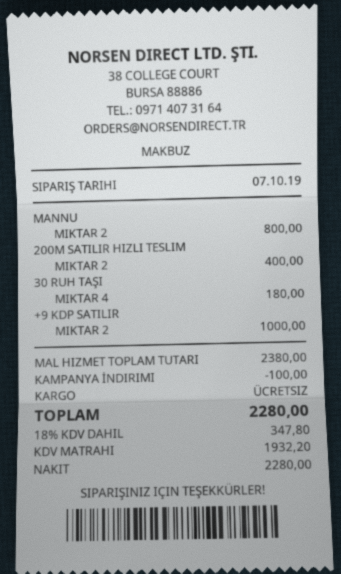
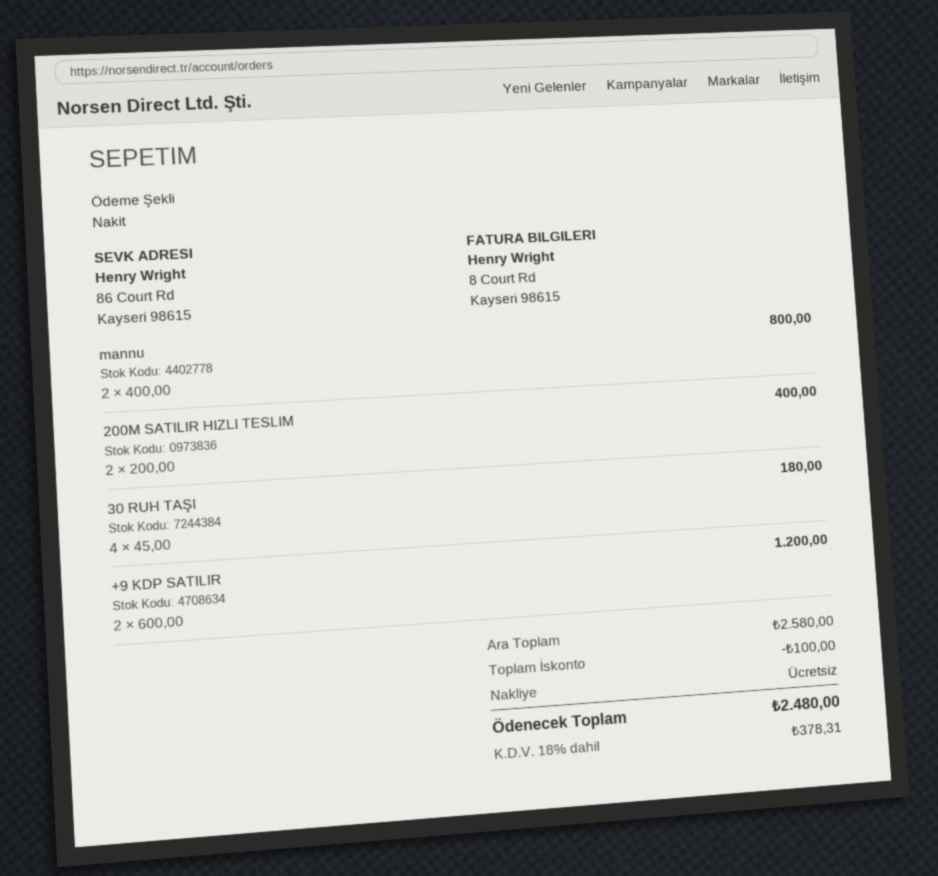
+9 KDP SATILIR: 2 for 1000.00 -> 2 for 1200.00
subtotal: 2380.00 -> 2580.00
tax: 18% = 347.80 -> 18% = 378.31
total: 2280.00 -> 2480.00

